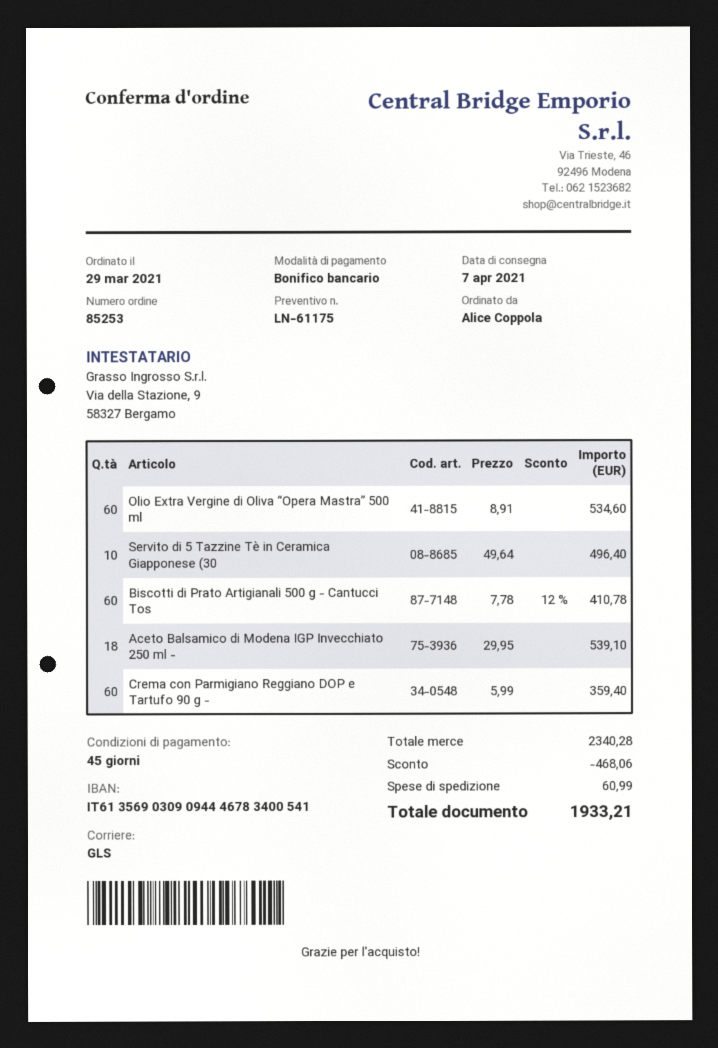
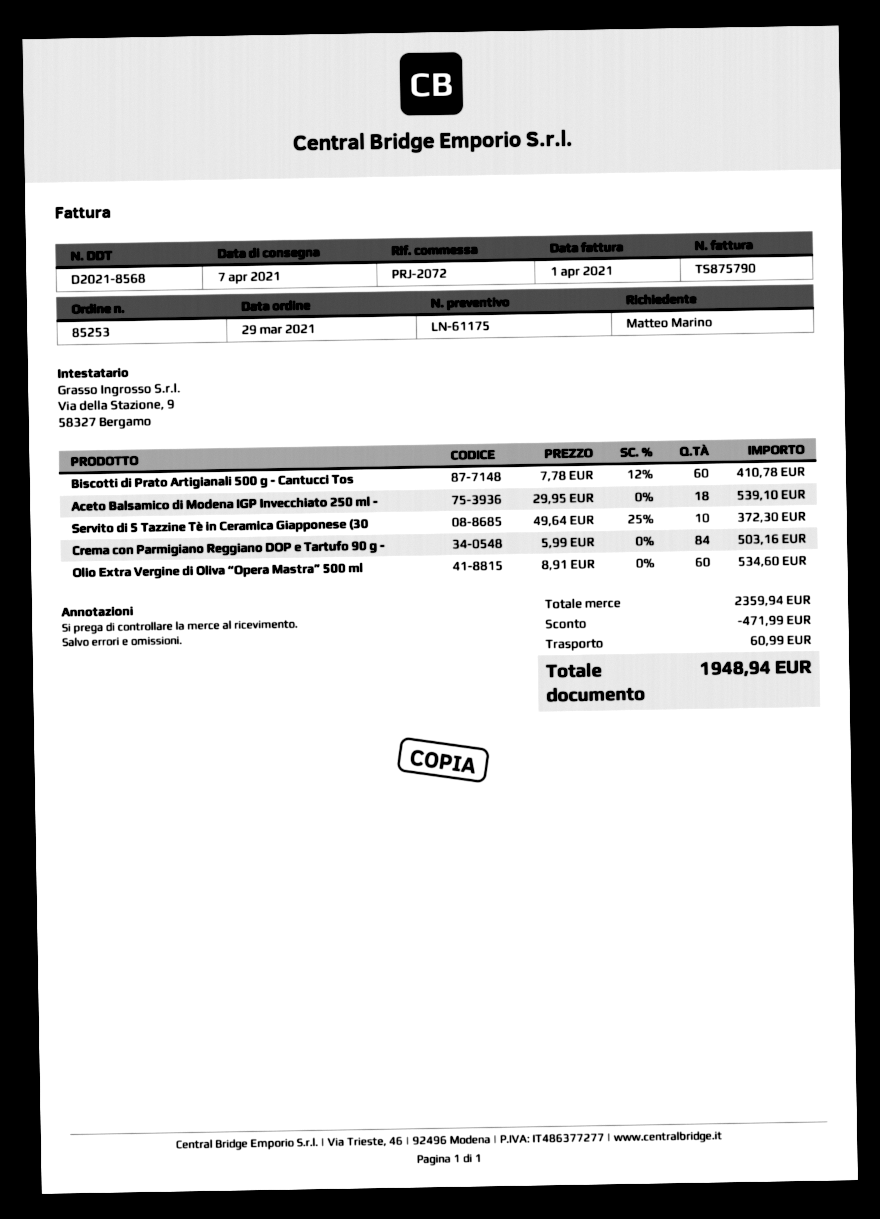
ordered by: Alice Coppola -> Matteo Marino
Servito di 5 Tazzine Tè in Ceramica Giapponese (30: 10 x 49.64 = 496.40 -> 10 x 49.64 - 25% = 372.30
Crema con Parmigiano Reggiano DOP e Tartufo 90 g -: 60 x 5.99 = 359.40 -> 84 x 5.99 = 503.16
subtotal: 2340.28 -> 2359.94
discount: 468.06 -> 471.99
total: 1933.21 -> 1948.94

